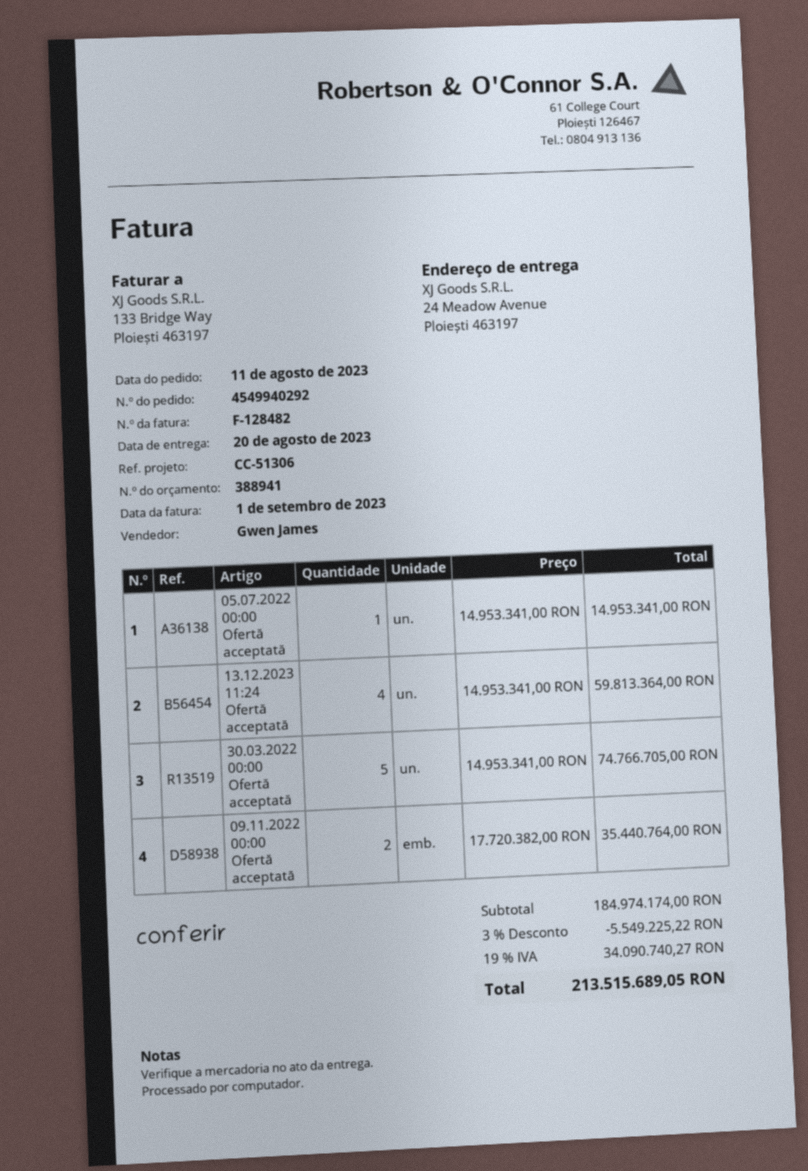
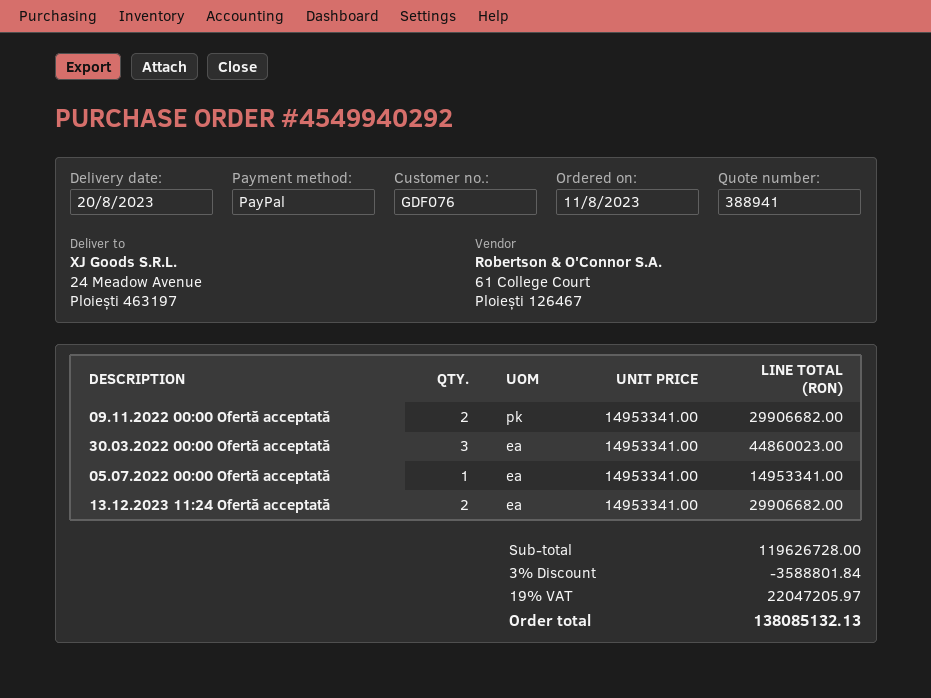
13.12.2023 11:24 Ofertă acceptată: 4 x 14953341.00 = 59813364.00 -> 2 x 14953341.00 = 29906682.00
30.03.2022 00:00 Ofertă acceptată: 5 x 14953341.00 = 74766705.00 -> 3 x 14953341.00 = 44860023.00
09.11.2022 00:00 Ofertă acceptată: 2 x 17720382.00 = 35440764.00 -> 2 x 14953341.00 = 29906682.00
subtotal: 184974174.00 -> 119626728.00
discount: 3% = 5549225.22 -> 3% = 3588801.84
tax: 19% = 34090740.27 -> 19% = 22047205.97
total: 213515689.05 -> 138085132.13

